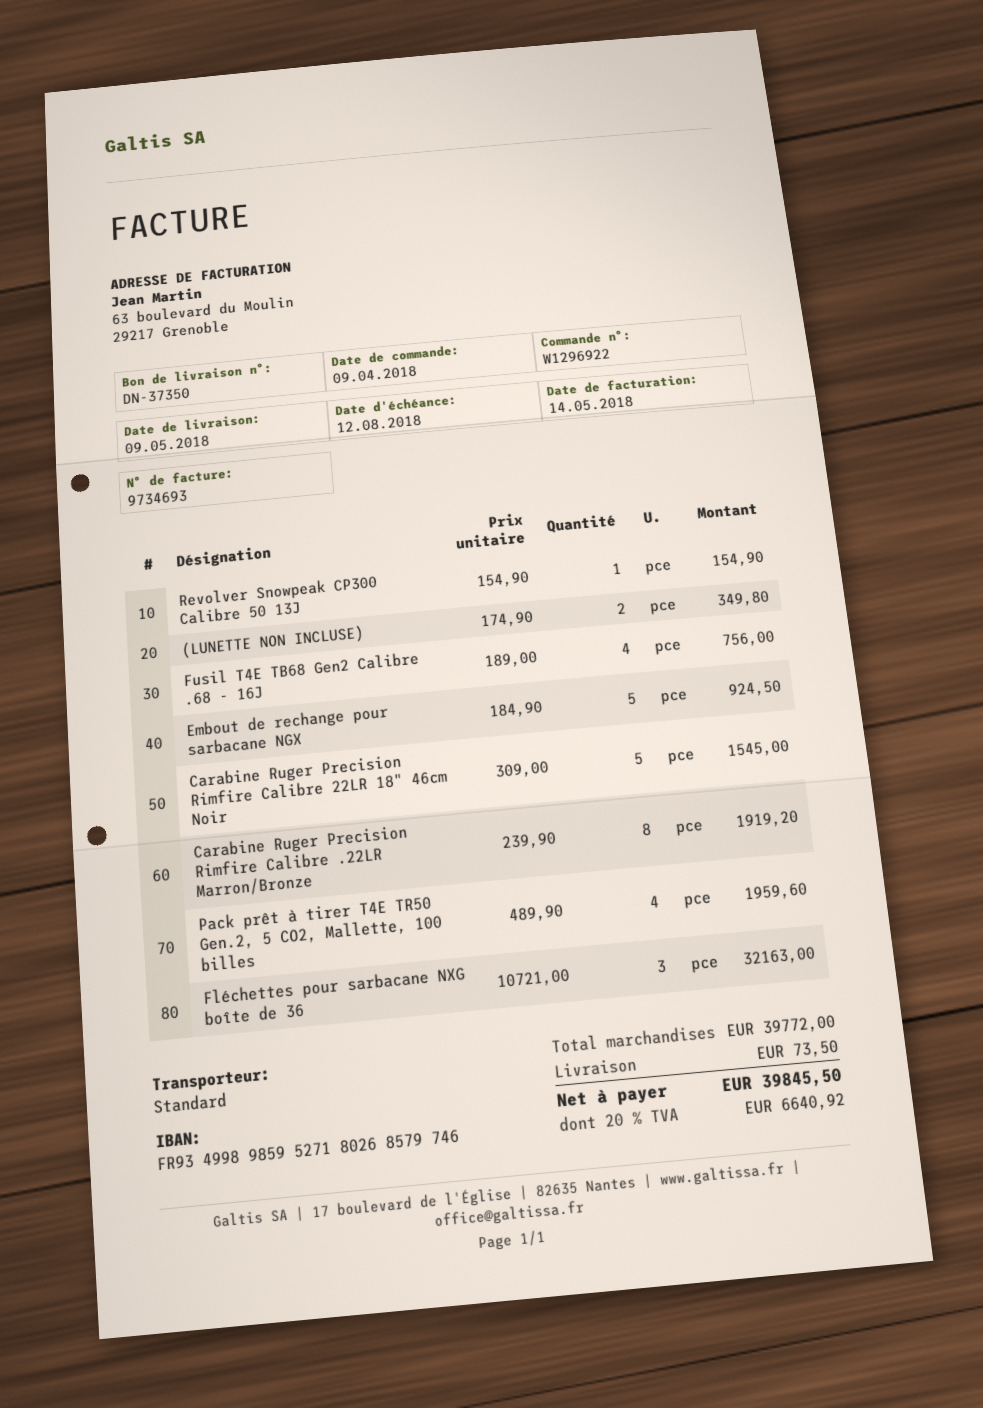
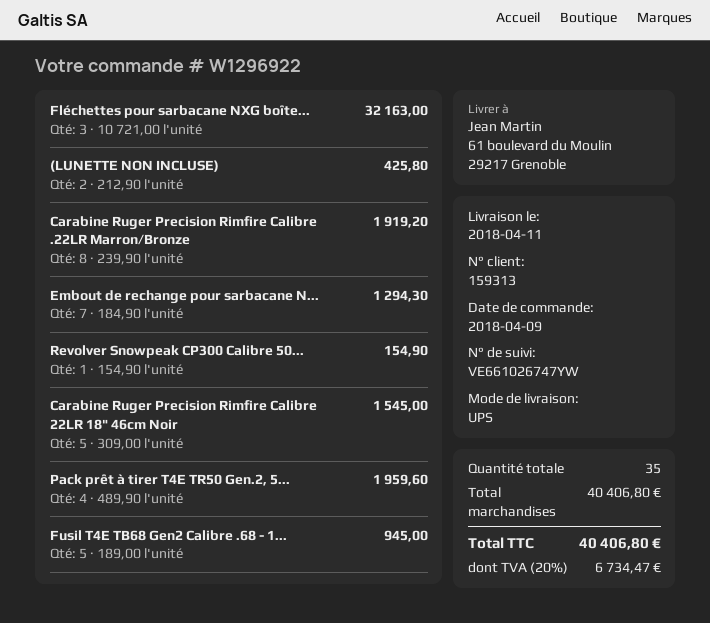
delivery date: 2018-05-09 -> 2018-04-11
shipping method: standard -> UPS
(LUNETTE NON INCLUSE): 2 x 174.90 = 349.80 -> 2 x 212.90 = 425.80
Fusil T4E TB68 Gen2 Calibre .68 - 16J: 4 x 189.00 = 756.00 -> 5 x 189.00 = 945.00
Embout de rechange pour sarbacane NGX: 5 x 184.90 = 924.50 -> 7 x 184.90 = 1294.30
subtotal: 39772.00 -> 40406.80
shipping: 73.50 -> none
tax: 20% = 6640.92 -> 20% = 6734.47
total: 39845.50 -> 40406.80

